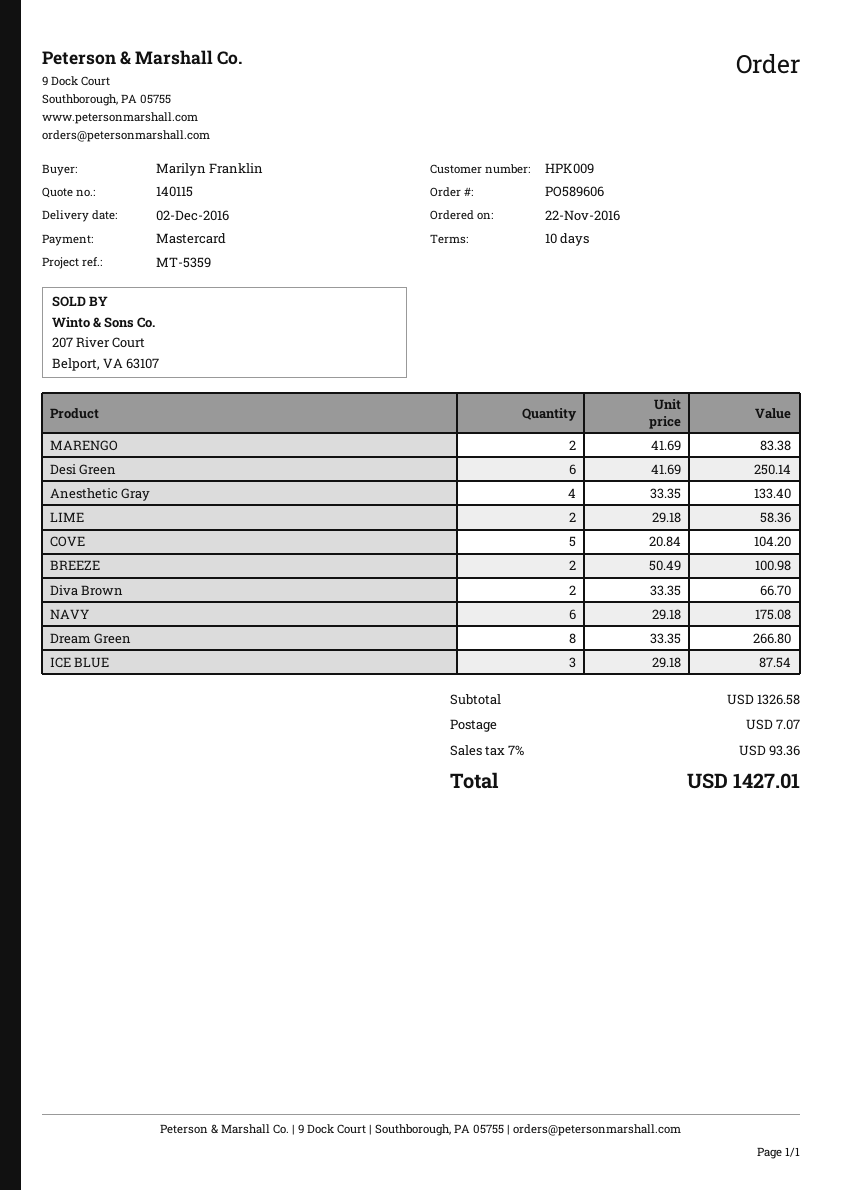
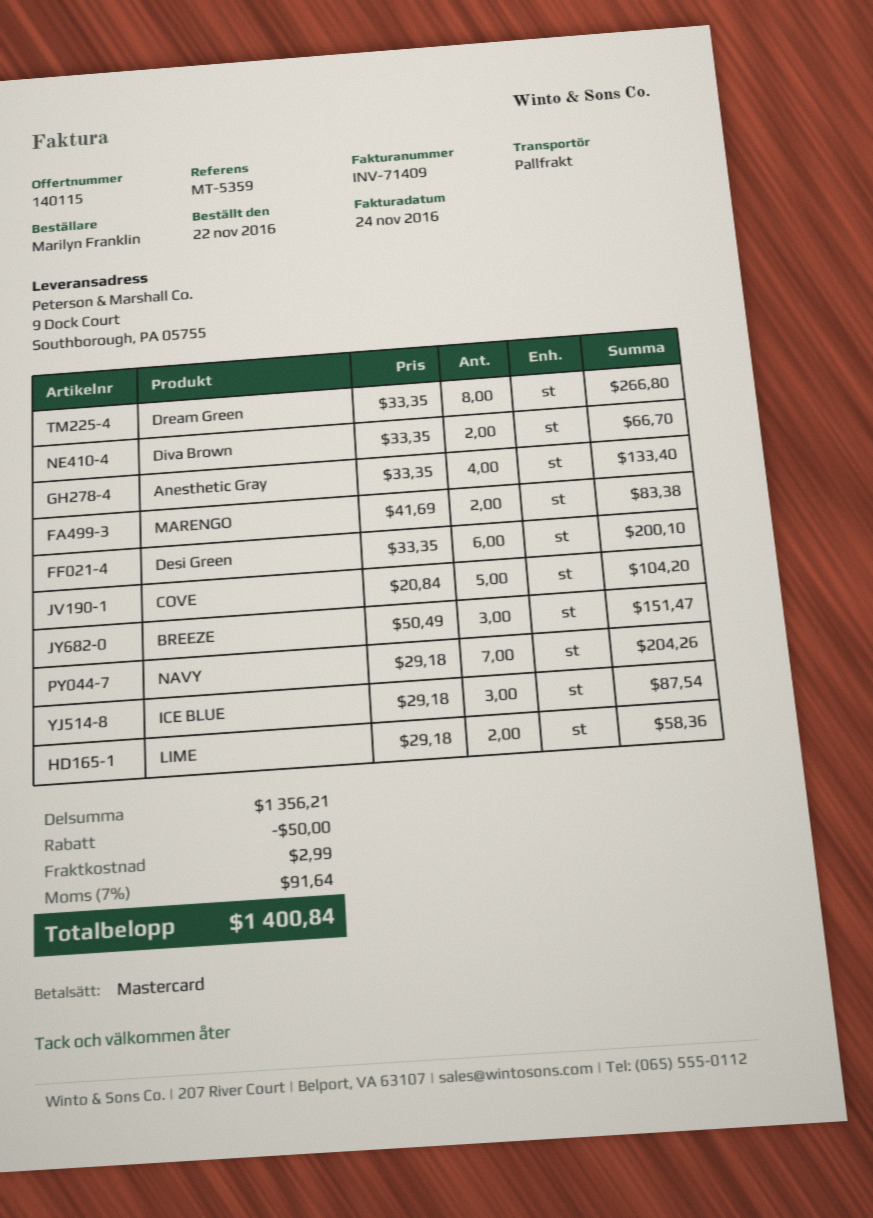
Desi Green: 6 x 41.69 = 250.14 -> 6 x 33.35 = 200.10
BREEZE: 2 x 50.49 = 100.98 -> 3 x 50.49 = 151.47
NAVY: 6 x 29.18 = 175.08 -> 7 x 29.18 = 204.26
subtotal: 1326.58 -> 1356.21
discount: none -> 50.00
shipping: 7.07 -> 2.99
tax: 7% = 93.36 -> 7% = 91.64
total: 1427.01 -> 1400.84

